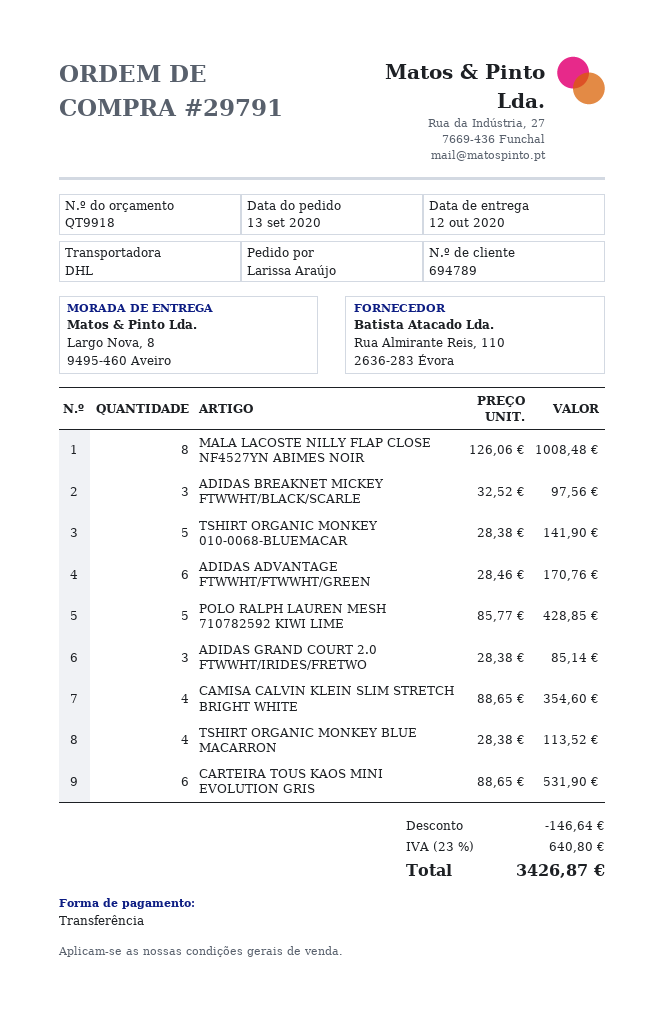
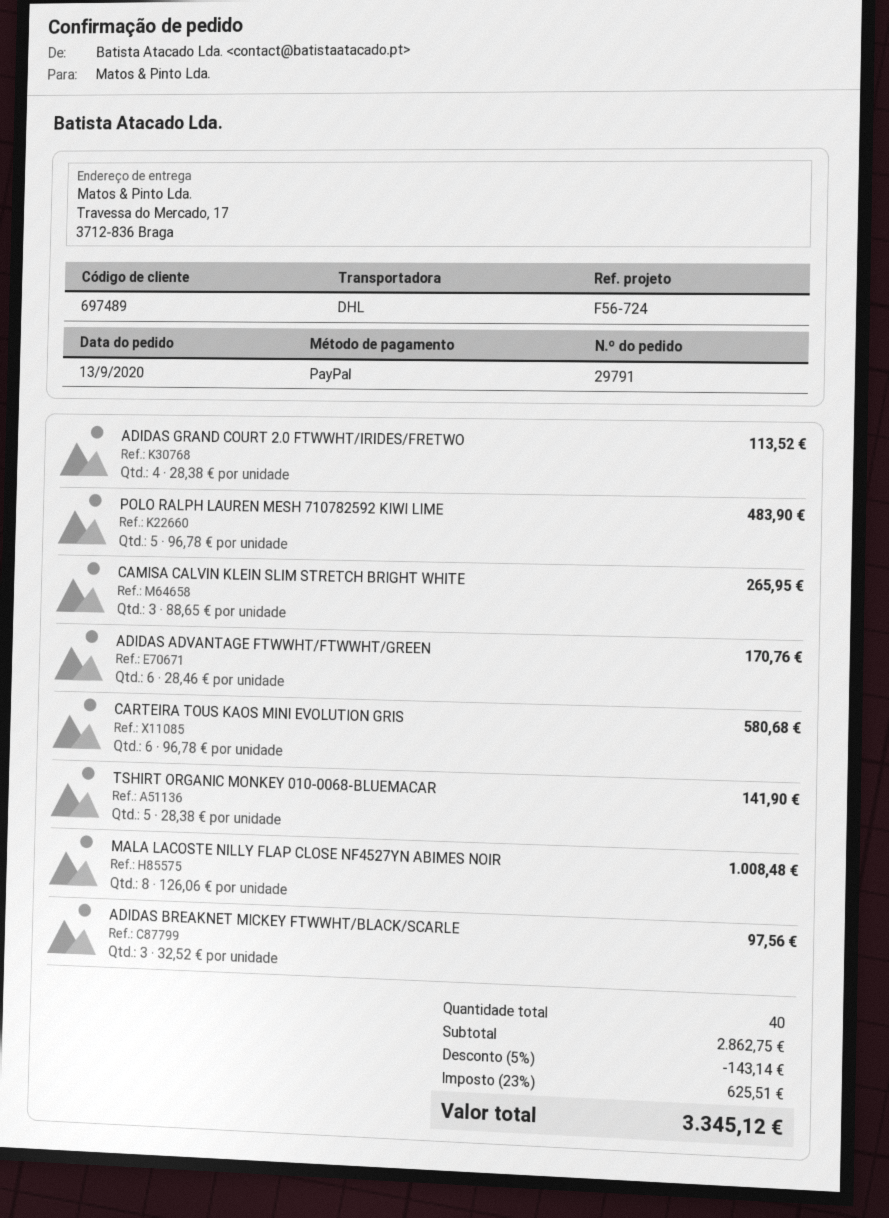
customer number: 694789 -> 697489
payment method: bank transfer -> PayPal
ship to: Largo Nova, 8, 9495-460 Aveiro -> Travessa do Mercado, 17, 3712-836 Braga
POLO RALPH LAUREN MESH 710782592 KIWI LIME: 5 x 85.77 = 428.85 -> 5 x 96.78 = 483.90
ADIDAS GRAND COURT 2.0 FTWWHT/IRIDES/FRETWO: 3 x 28.38 = 85.14 -> 4 x 28.38 = 113.52
CAMISA CALVIN KLEIN SLIM STRETCH BRIGHT WHITE: 4 x 88.65 = 354.60 -> 3 x 88.65 = 265.95
TSHIRT ORGANIC MONKEY BLUE MACARRON: 4 x 28.38 = 113.52 -> none
CARTEIRA TOUS KAOS MINI EVOLUTION GRIS: 6 x 88.65 = 531.90 -> 6 x 96.78 = 580.68
discount: 146.64 -> 143.14
tax: 23% = 640.80 -> 23% = 625.51
total: 3426.87 -> 3345.12

